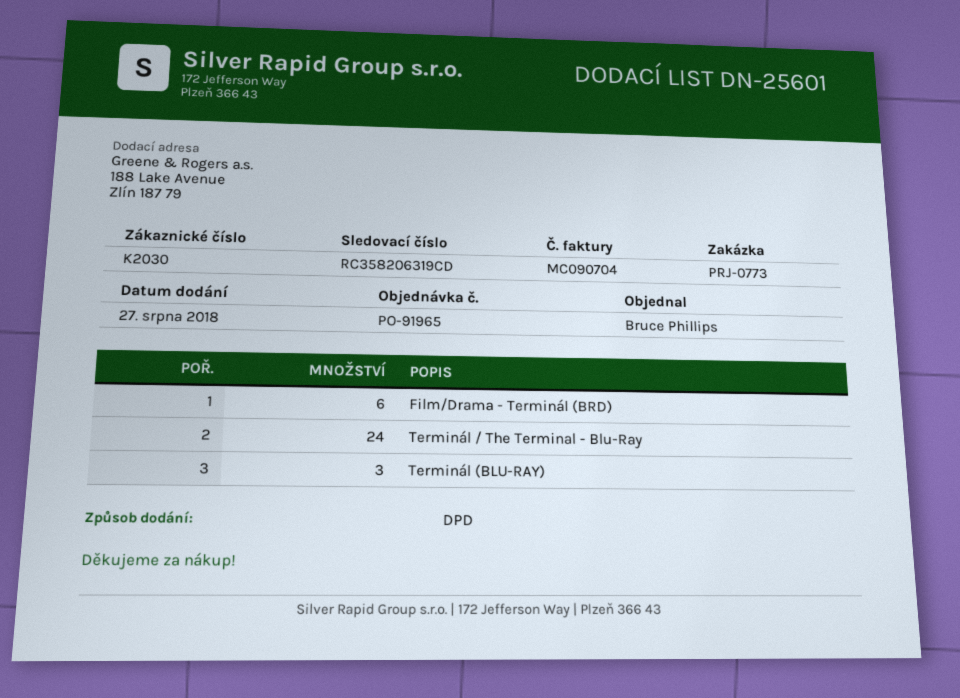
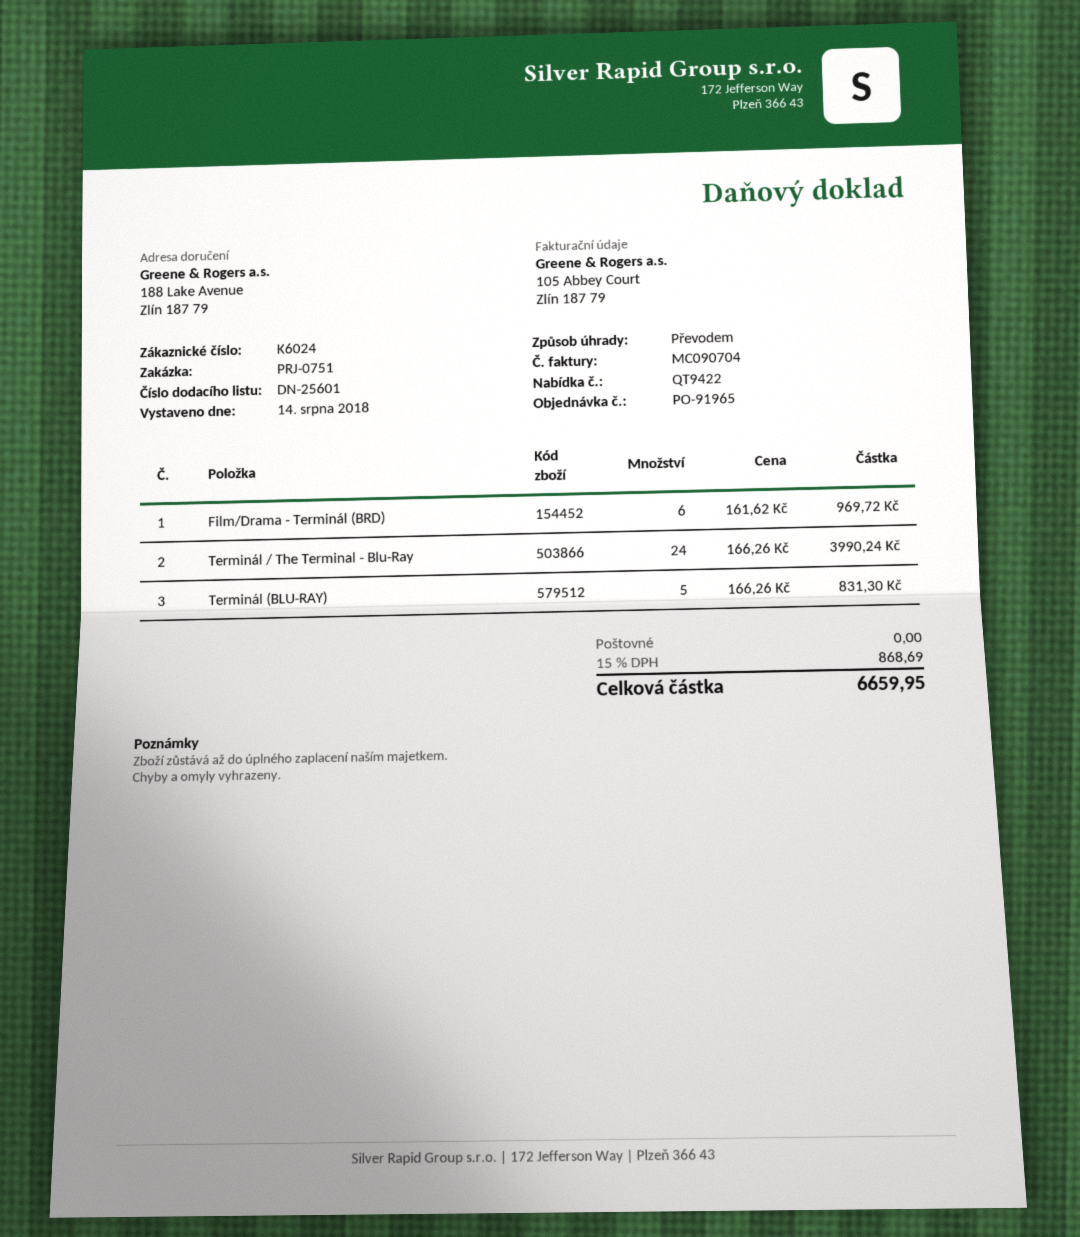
customer number: K2030 -> K6024
reference: PRJ-0773 -> PRJ-0751
Terminál (BLU-RAY): 3 -> 5

